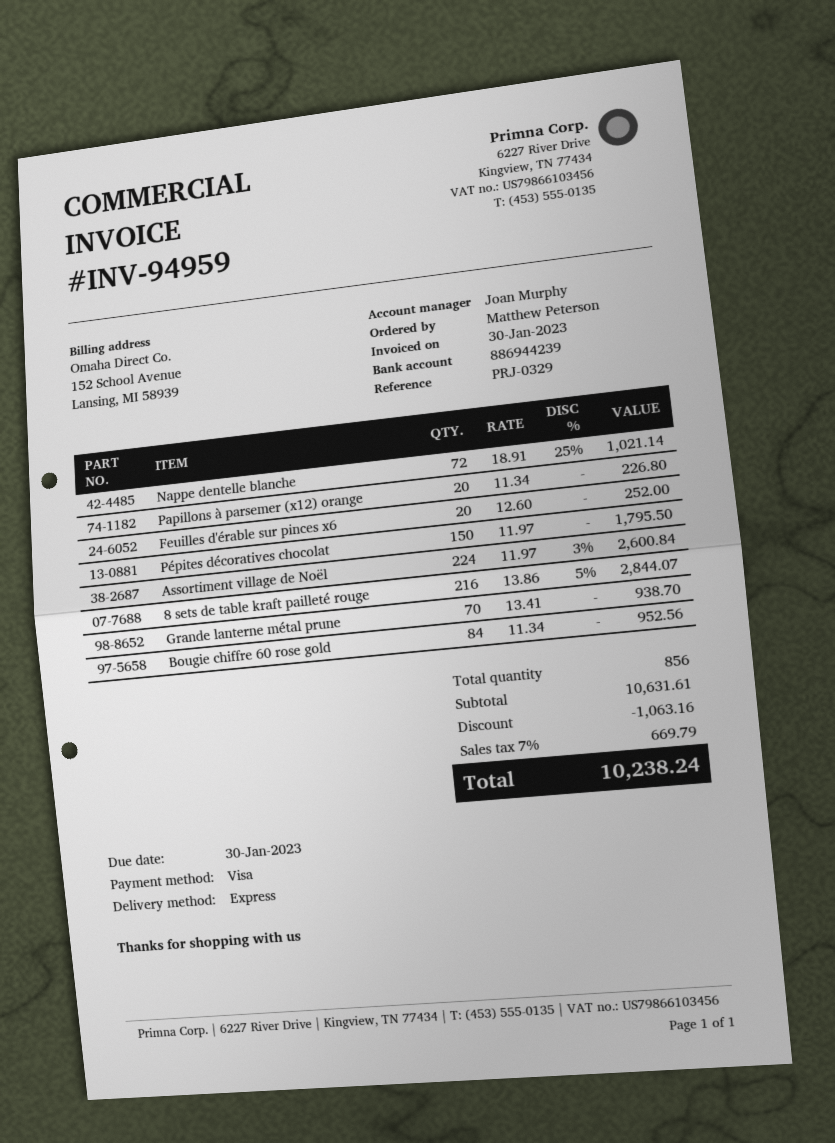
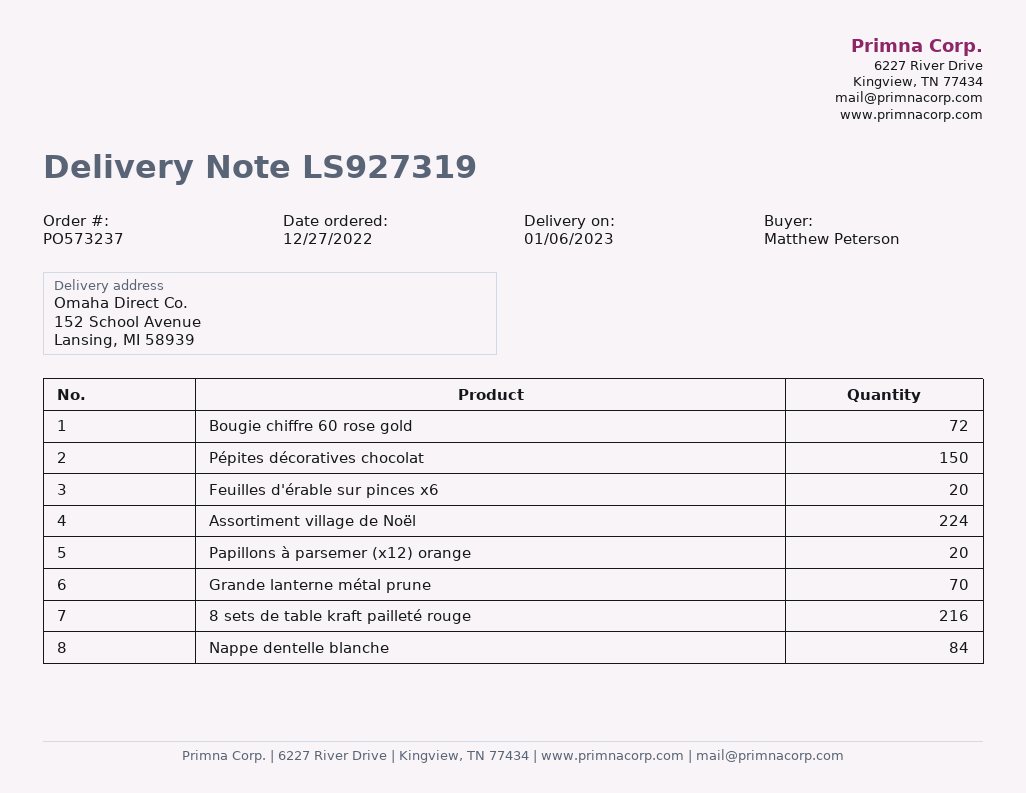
Nappe dentelle blanche: 72 -> 84
Bougie chiffre 60 rose gold: 84 -> 72

